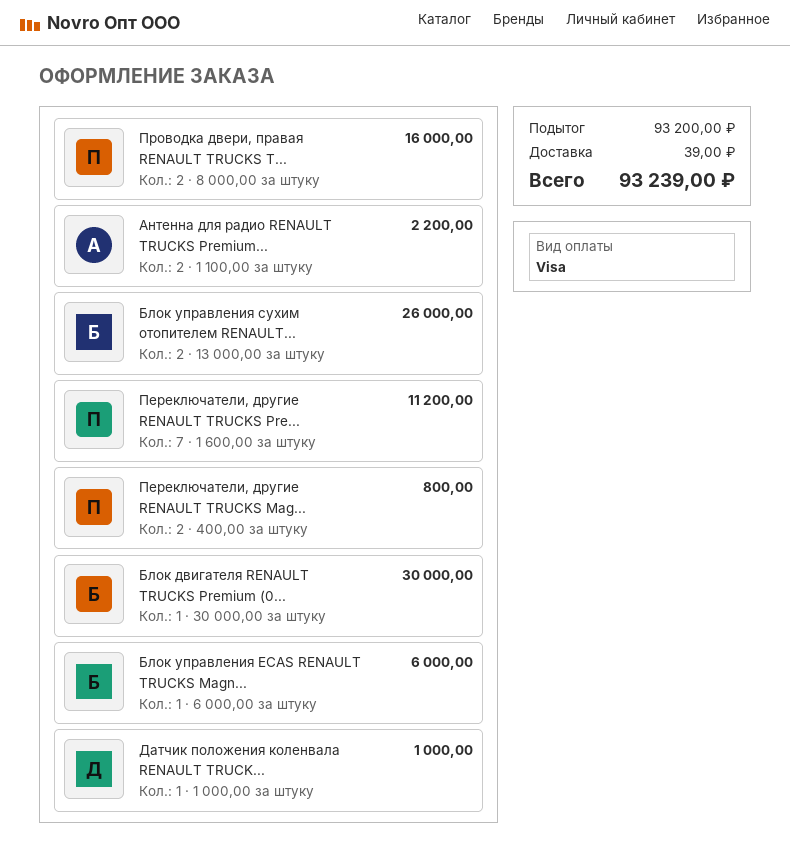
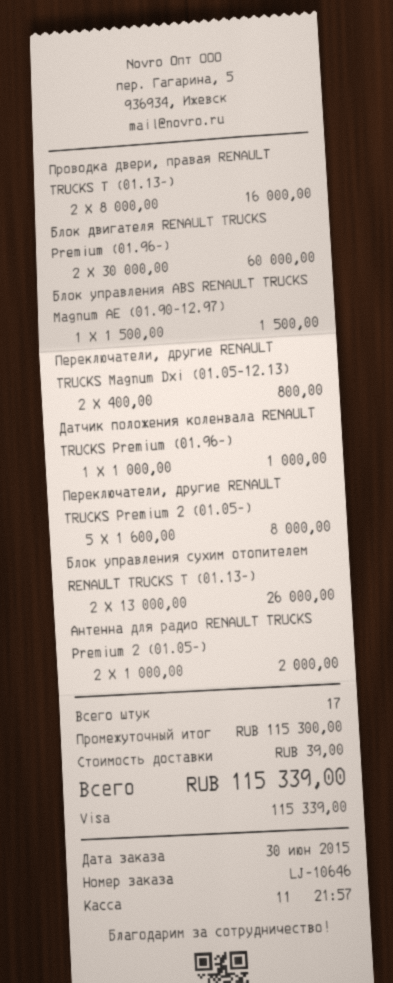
Антенна для радио RENAULT TRUCKS Premium...: 2 x 1100.00 = 2200.00 -> 2 x 1000.00 = 2000.00
Переключатели, другие RENAULT TRUCKS Pre...: 7 x 1600.00 = 11200.00 -> 5 x 1600.00 = 8000.00
Блок двигателя RENAULT TRUCKS Premium (0...: 1 x 30000.00 = 30000.00 -> 2 x 30000.00 = 60000.00
Блок управления ECAS RENAULT TRUCKS Magn...: 1 x 6000.00 = 6000.00 -> none
Блок управления ABS RENAULT TRUCKS Magnum AE (01.90-12.97): none -> 1 x 1500.00 = 1500.00
subtotal: 93200.00 -> 115300.00
total: 93239.00 -> 115339.00

